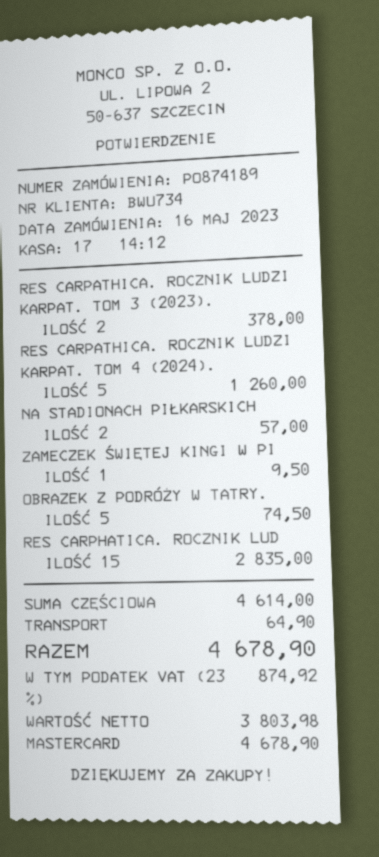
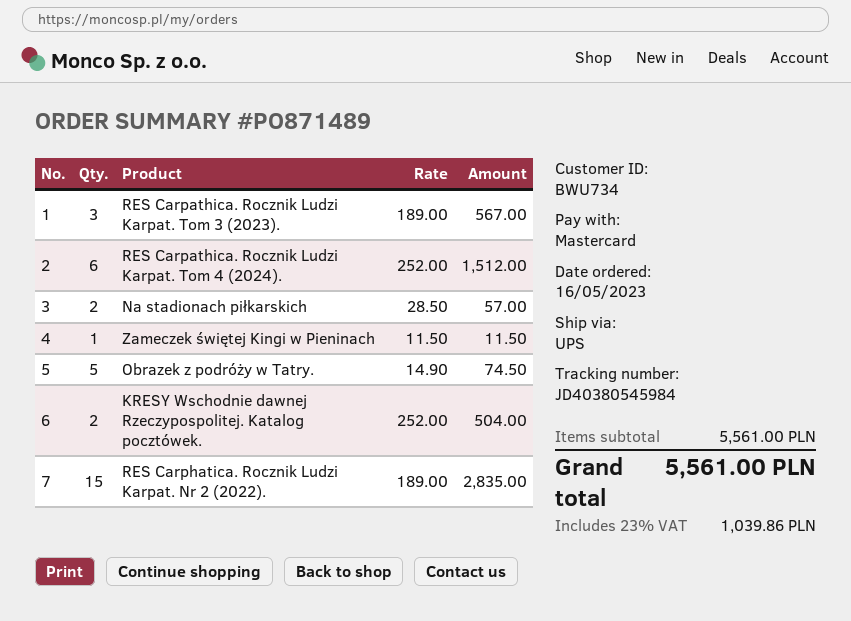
order number: PO874189 -> PO871489
RES CARPATHICA. ROCZNIK LUDZI KARPAT. TOM 3 (2023).: 2 for 378.00 -> 3 for 567.00
RES CARPATHICA. ROCZNIK LUDZI KARPAT. TOM 4 (2024).: 5 for 1260.00 -> 6 for 1512.00
ZAMECZEK ŚWIĘTEJ KINGI W PI: 1 for 9.50 -> 1 for 11.50
KRESY Wschodnie dawnej Rzeczypospolitej. Katalog pocztówek.: none -> 2 for 504.00
subtotal: 4614.00 -> 5561.00
shipping: 64.90 -> none
tax: 23% = 874.92 -> 23% = 1039.86
total: 4678.90 -> 5561.00

